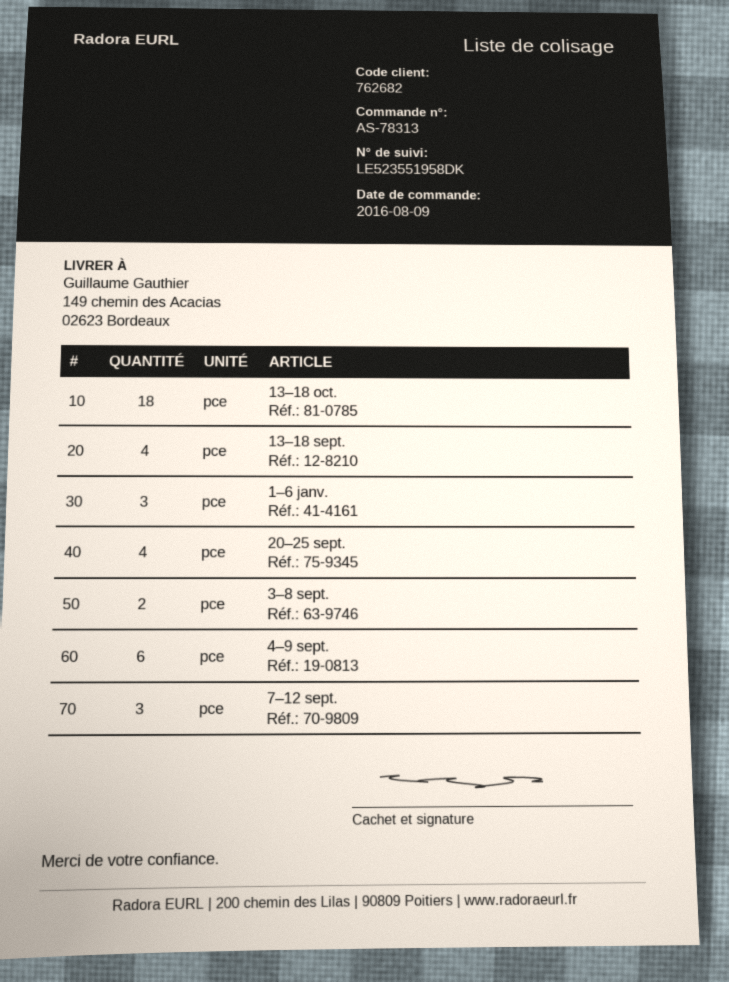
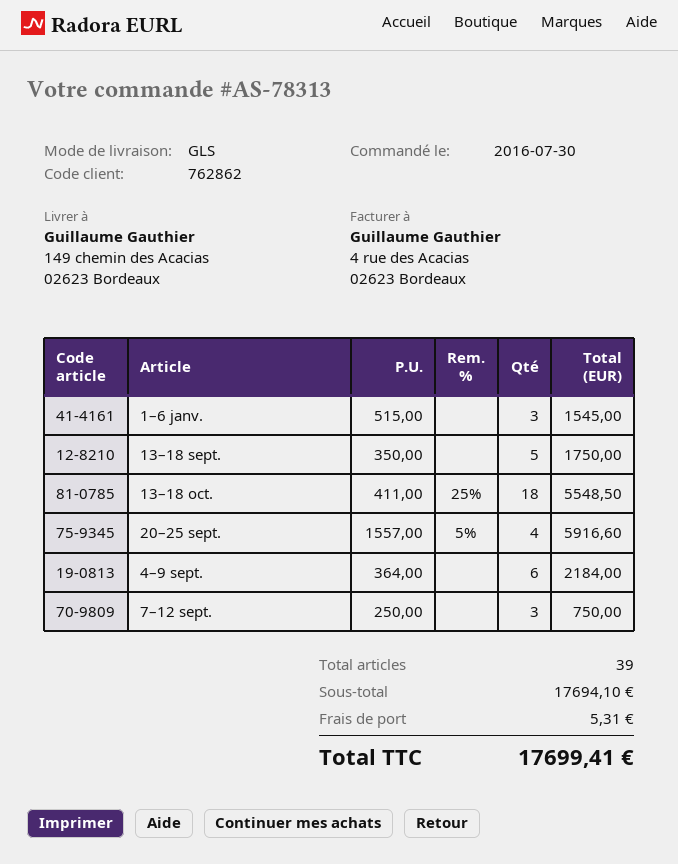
order date: 2016-08-09 -> 2016-07-30
customer number: 762682 -> 762862
13–18 sept.: 4 -> 5
3–8 sept.: 2 -> none

